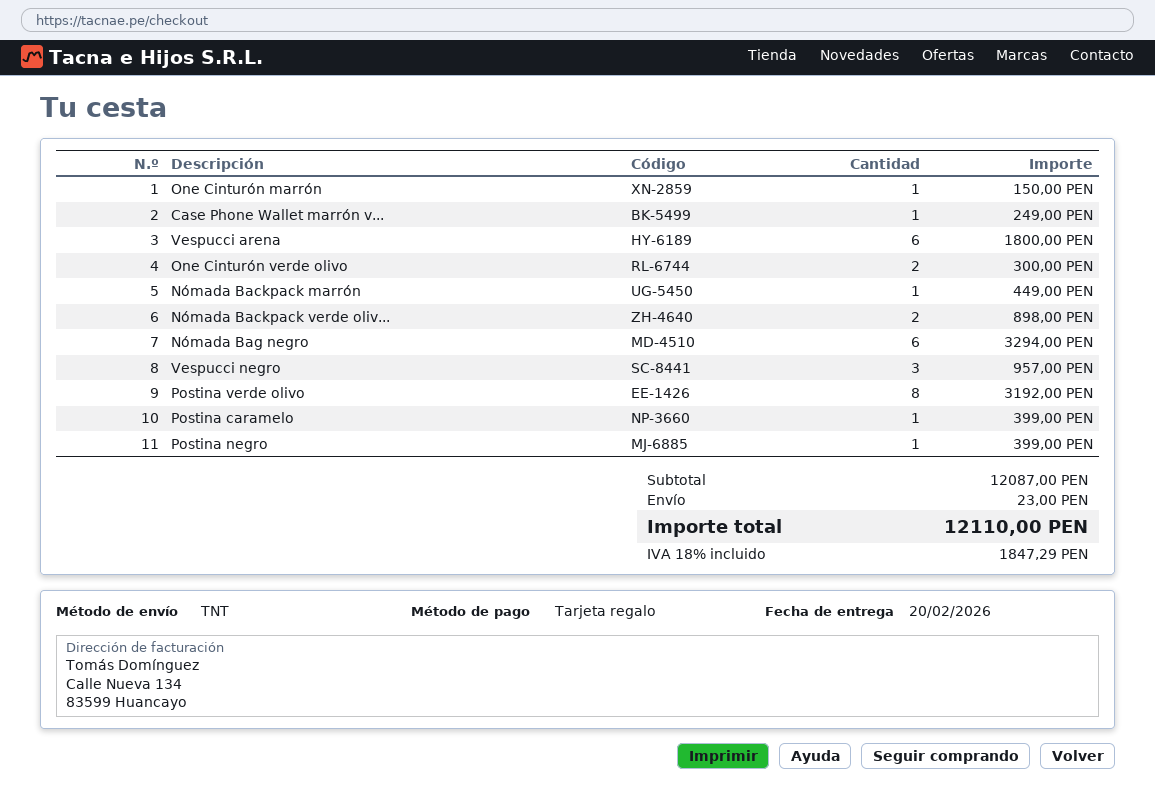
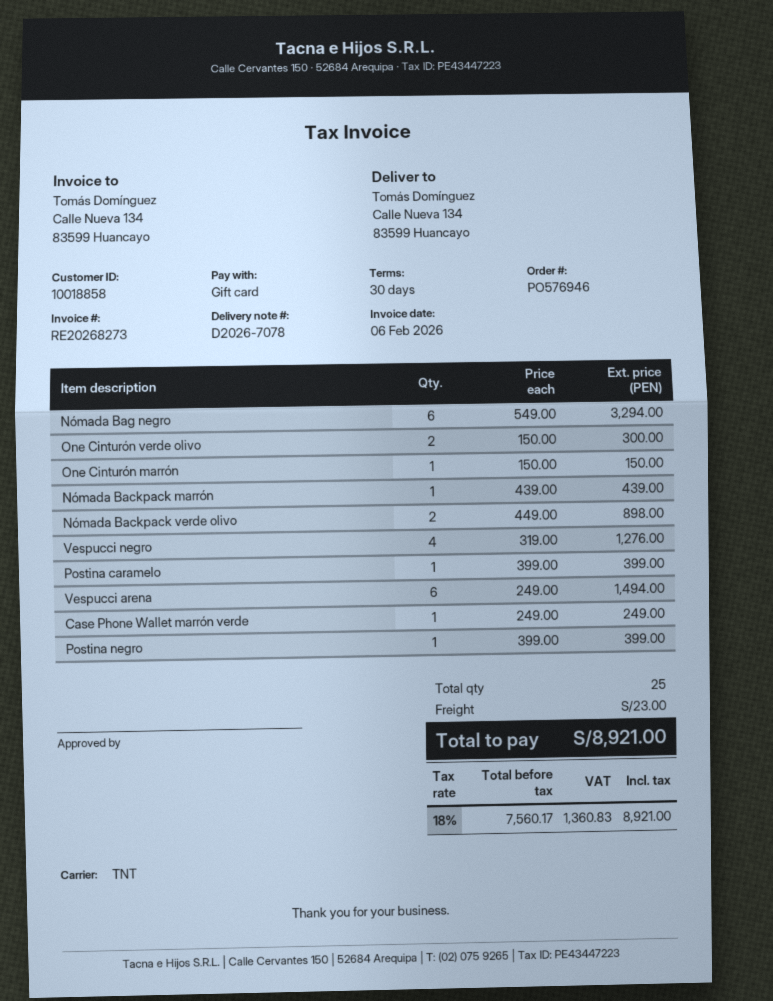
Vespucci arena: 6 for 1800.00 -> 6 for 1494.00
Nómada Backpack marrón: 1 for 449.00 -> 1 for 439.00
Vespucci negro: 3 for 957.00 -> 4 for 1276.00
Postina verde olivo: 8 for 3192.00 -> none
tax: 18% = 1847.29 -> 18% = 1360.83
total: 12110.00 -> 8921.00

